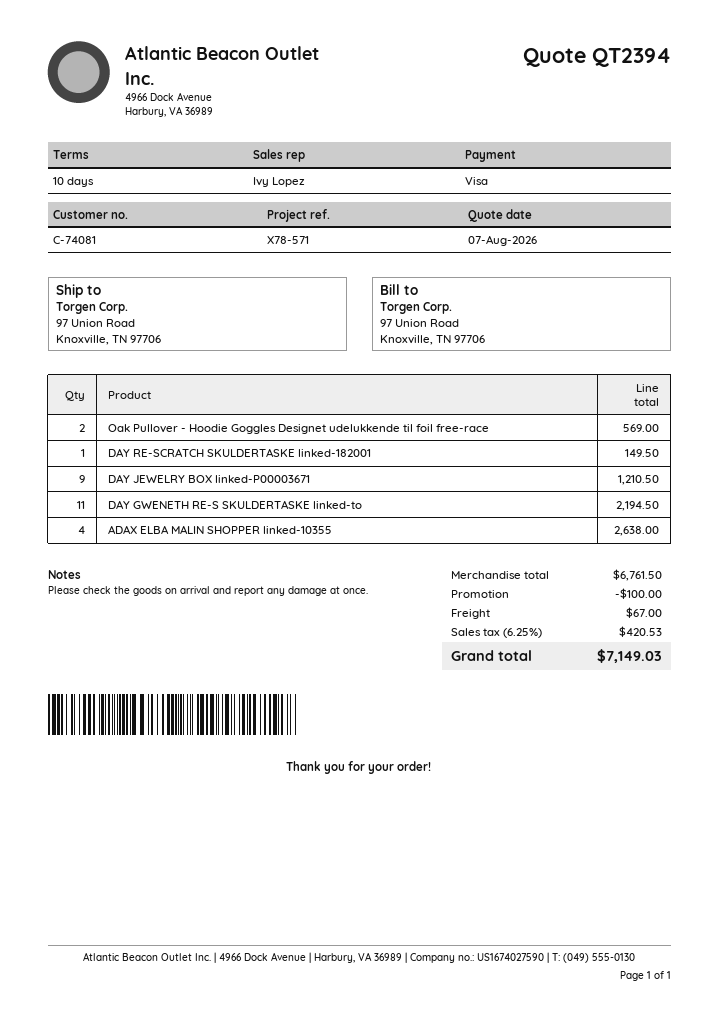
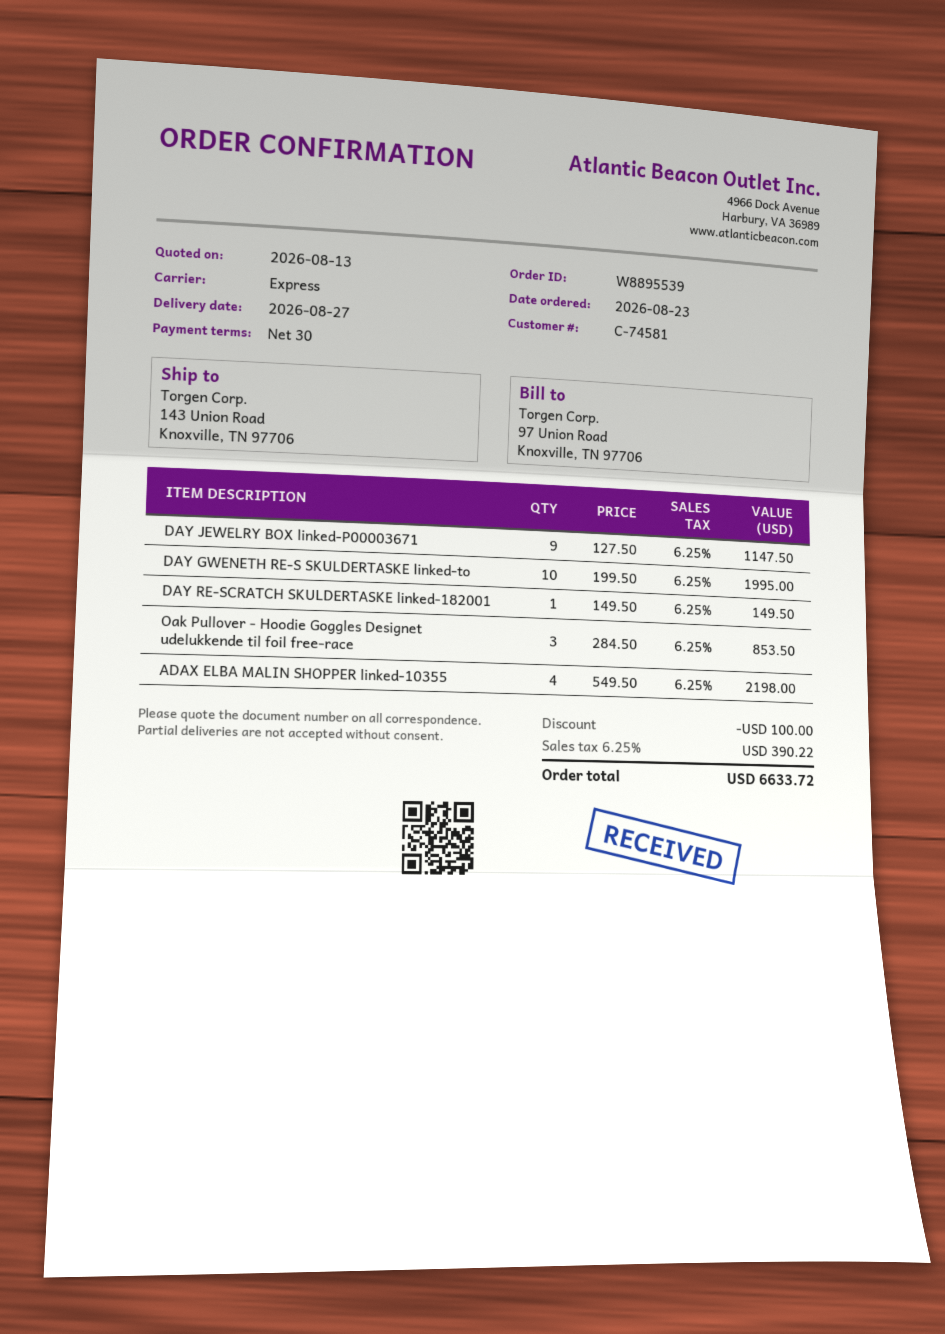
quote date: 2026-08-07 -> 2026-08-13
payment terms: 10 days -> 30 days
customer number: C-74081 -> C-74581
ship to: 97 Union Road, Knoxville, TN 97706 -> 143 Union Road, Knoxville, TN 97706
Oak Pullover - Hoodie Goggles Designet udelukkende til foil free-race: 2 for 569.00 -> 3 for 853.50
DAY JEWELRY BOX linked-P00003671: 9 for 1210.50 -> 9 for 1147.50
DAY GWENETH RE-S SKULDERTASKE linked-to: 11 for 2194.50 -> 10 for 1995.00
ADAX ELBA MALIN SHOPPER linked-10355: 4 for 2638.00 -> 4 for 2198.00
shipping: 67.00 -> none
tax: 6.25% = 420.53 -> 6.25% = 390.22
total: 7149.03 -> 6633.72

